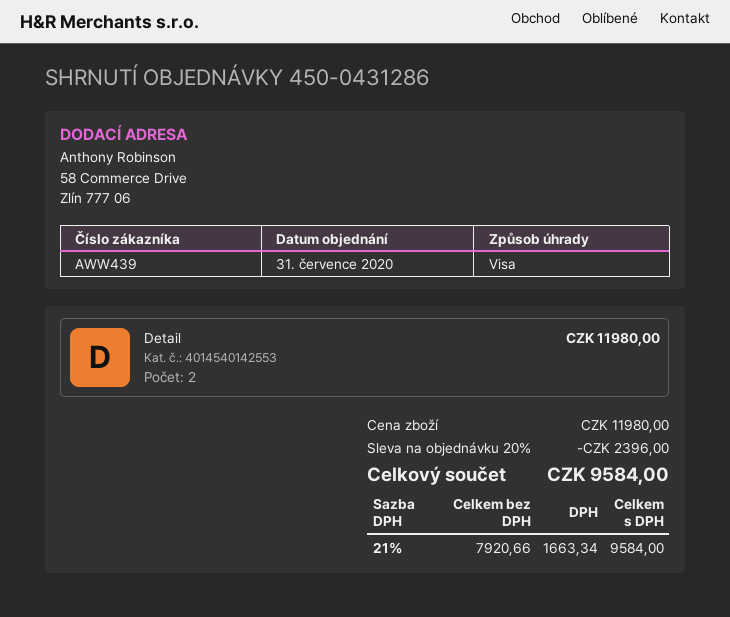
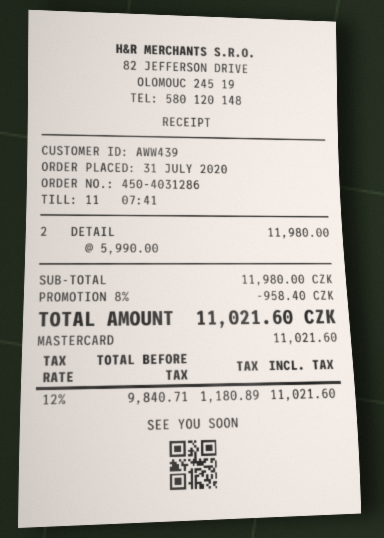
order number: 450-0431286 -> 450-4031286
payment method: Visa -> Mastercard
discount: 20% = 2396.00 -> 8% = 958.40
net: 7920.66 -> 9840.71
tax: 21% = 1663.34 -> 12% = 1180.89
total: 9584.00 -> 11021.60

